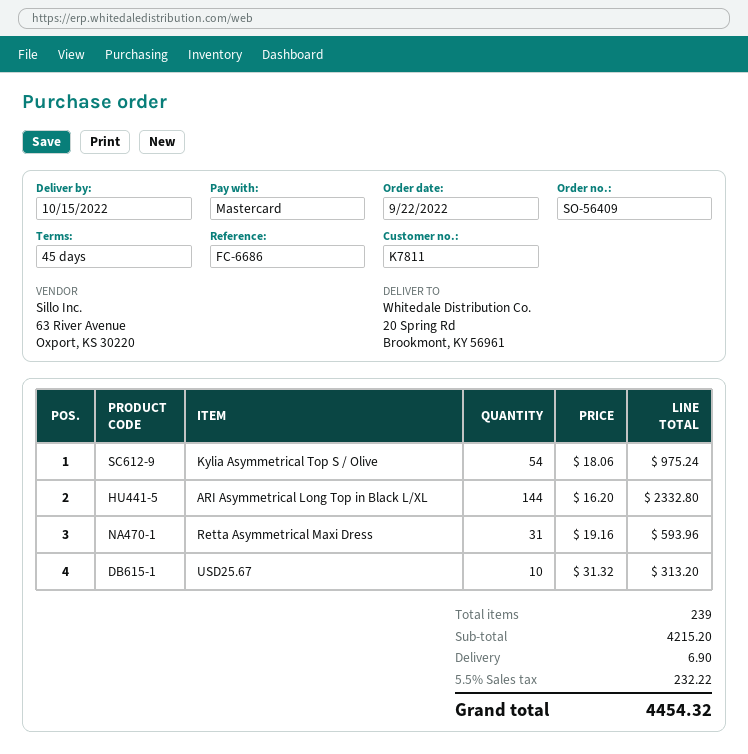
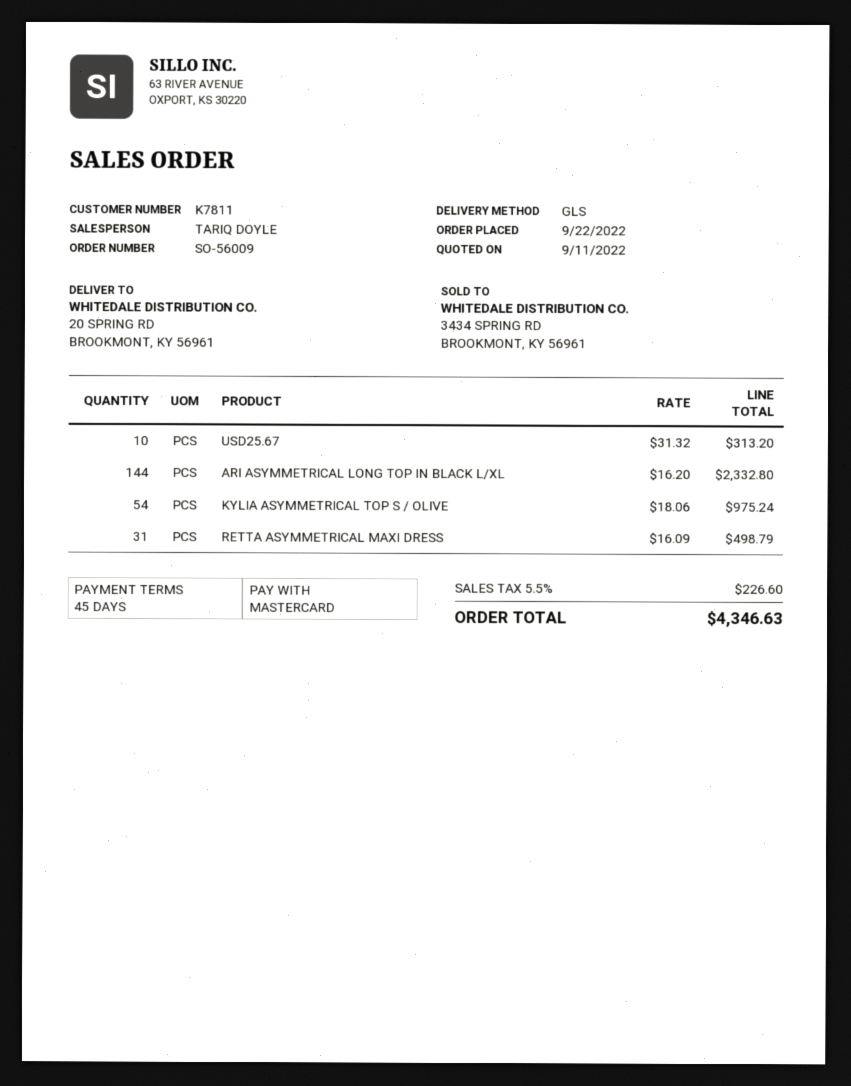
order number: SO-56409 -> SO-56009
Retta Asymmetrical Maxi Dress: 31 x 19.16 = 593.96 -> 31 x 16.09 = 498.79
shipping: 6.90 -> none
tax: 5.5% = 232.22 -> 5.5% = 226.60
total: 4454.32 -> 4346.63

